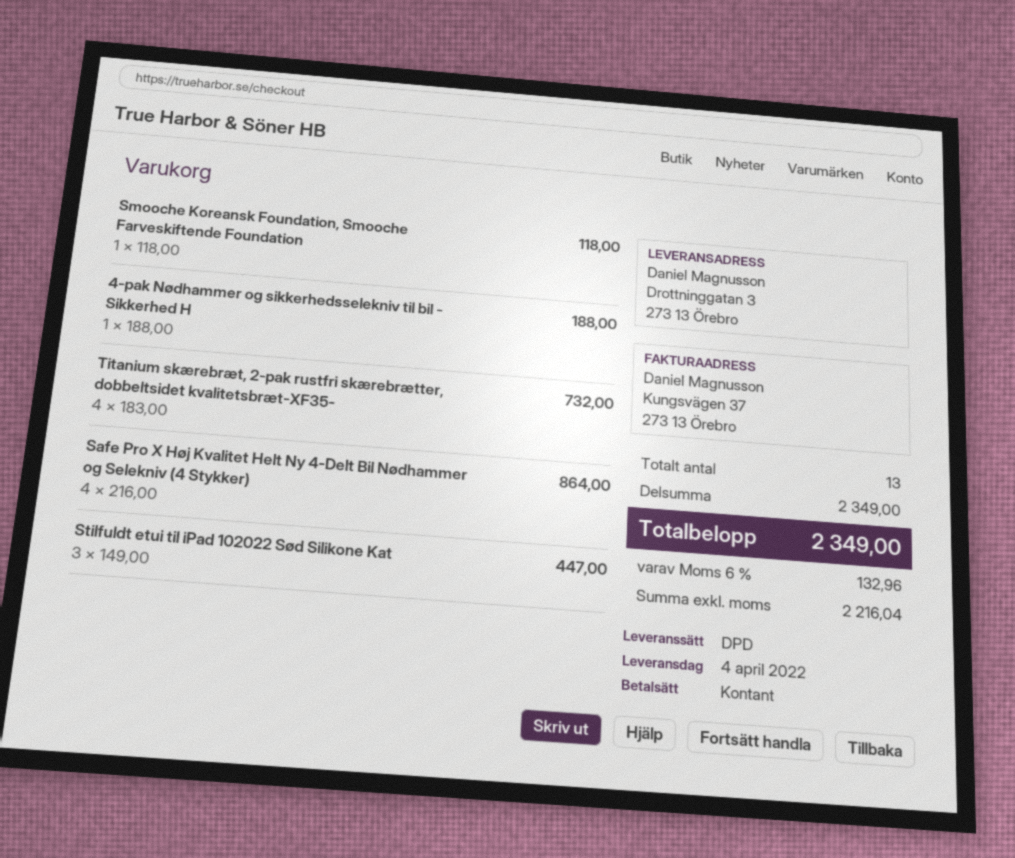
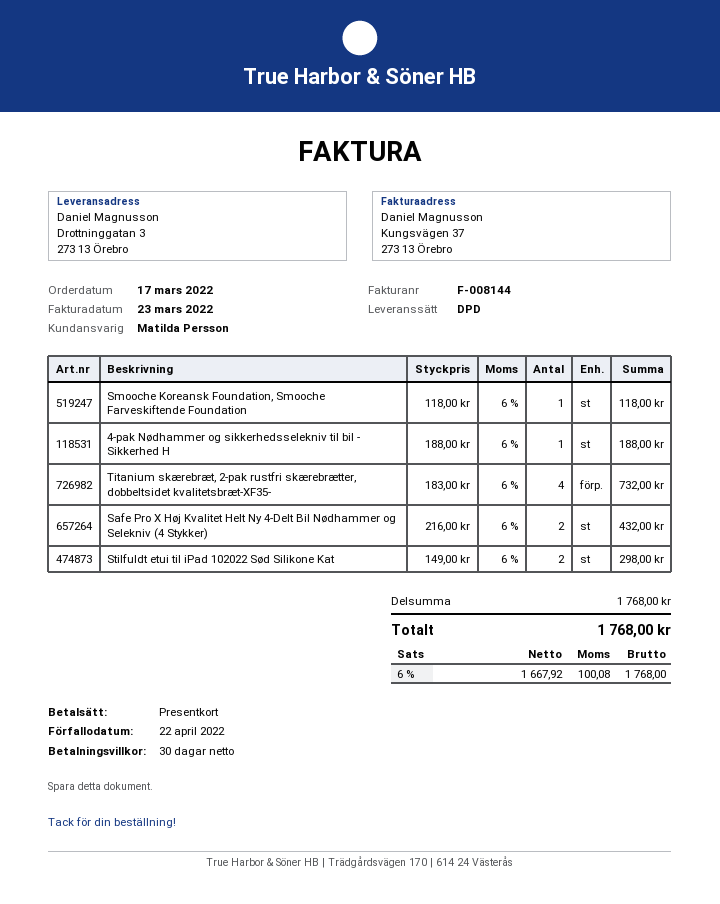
payment method: cash -> gift card
Safe Pro X Høj Kvalitet Helt Ny 4-Delt Bil Nødhammer og Selekniv (4 Stykker): 4 x 216.00 = 864.00 -> 2 x 216.00 = 432.00
Stilfuldt etui til iPad 102022 Sød Silikone Kat: 3 x 149.00 = 447.00 -> 2 x 149.00 = 298.00
subtotal: 2349.00 -> 1768.00
net: 2216.04 -> 1667.92
tax: 6% = 132.96 -> 6% = 100.08
total: 2349.00 -> 1768.00

